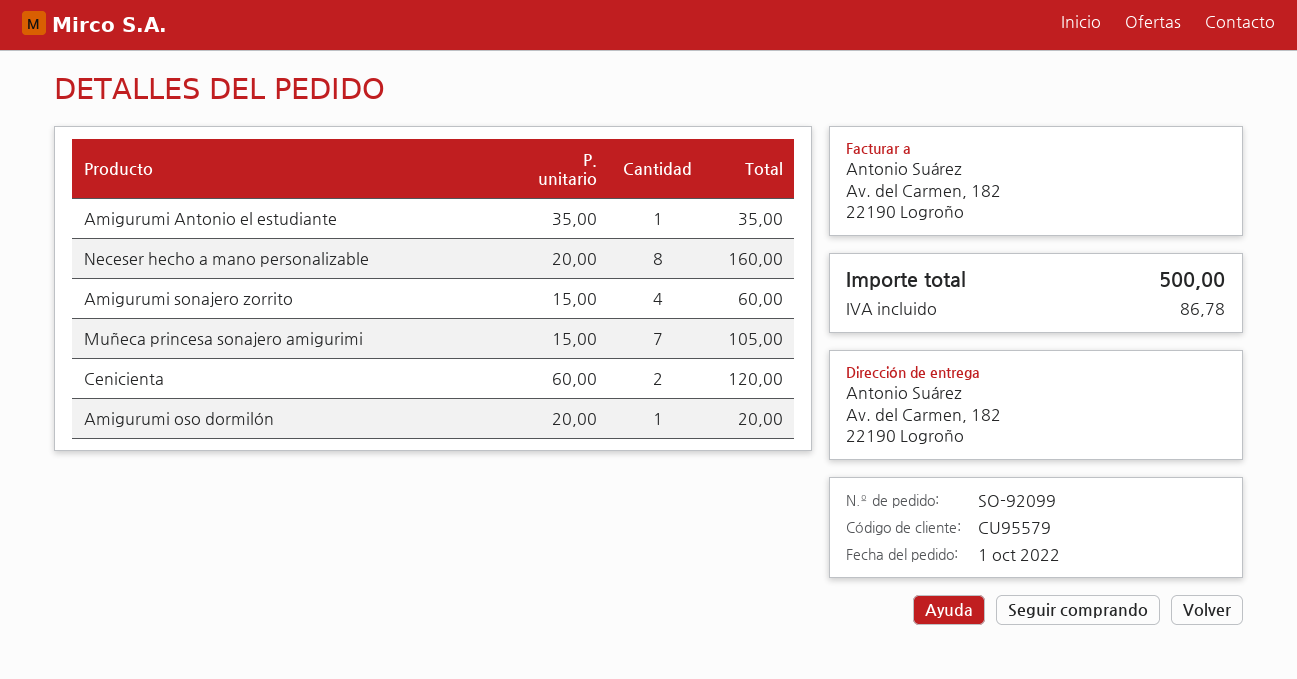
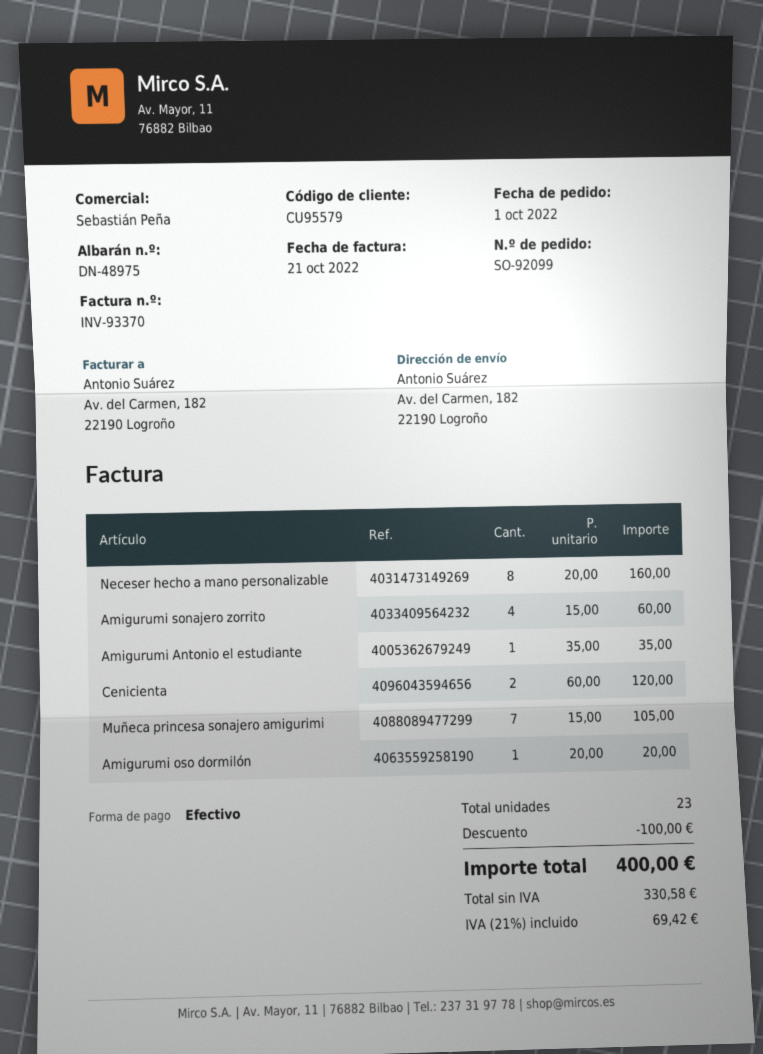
discount: none -> 100.00
tax: 86.78 -> 69.42
total: 500.00 -> 400.00

